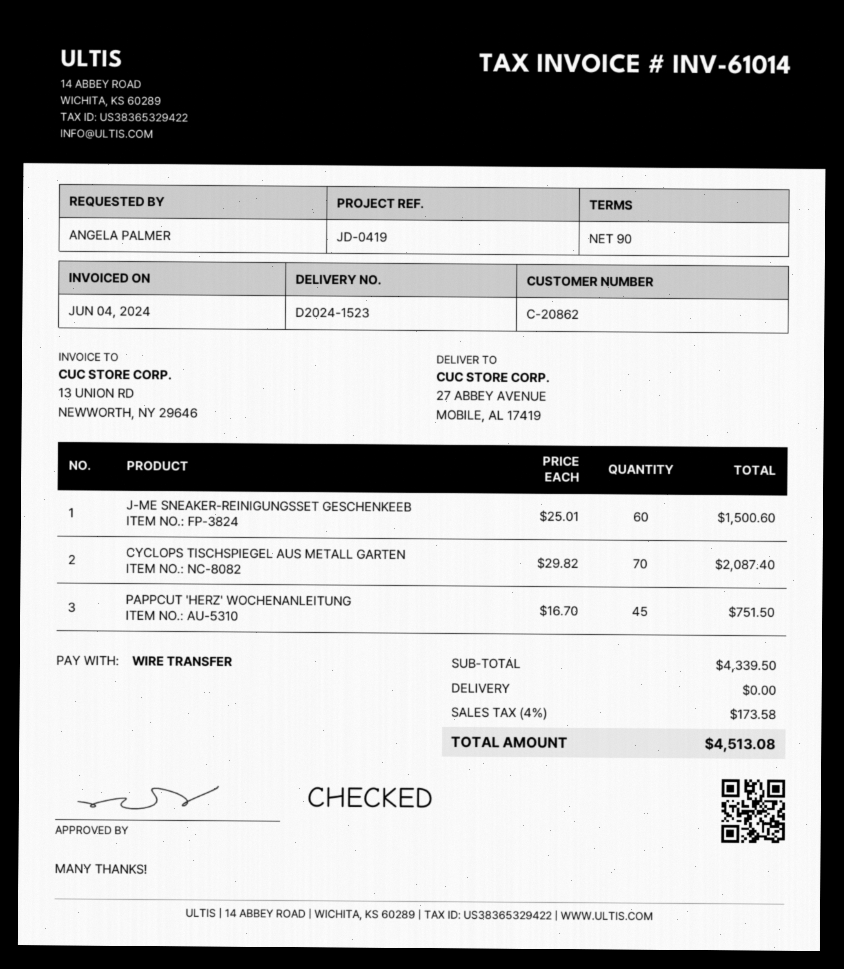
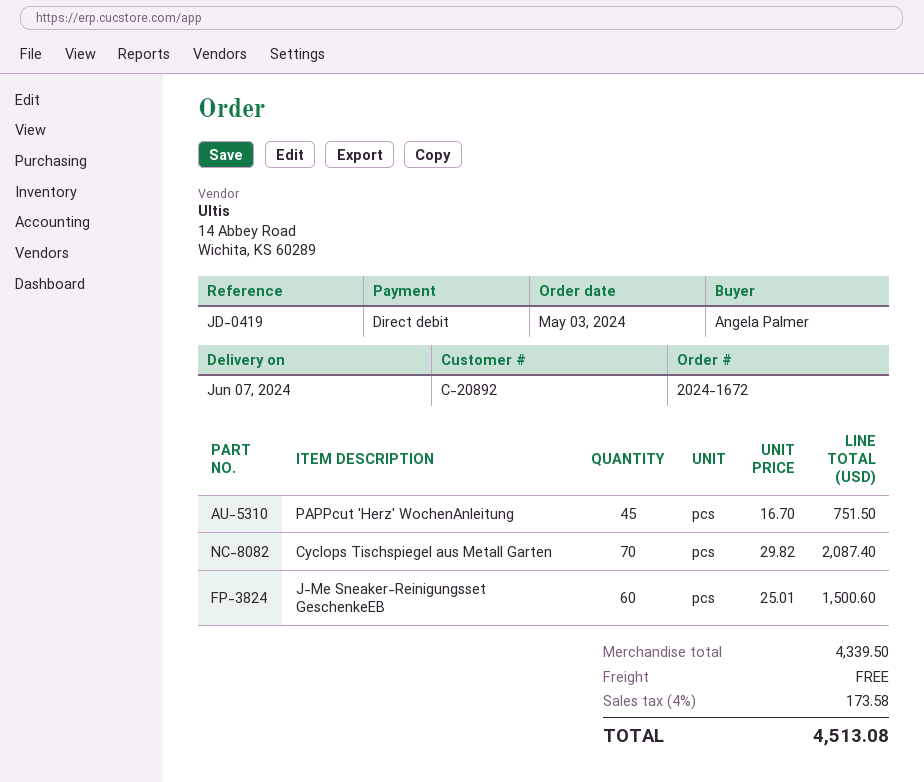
customer number: C-20862 -> C-20892
payment method: bank transfer -> direct debit

